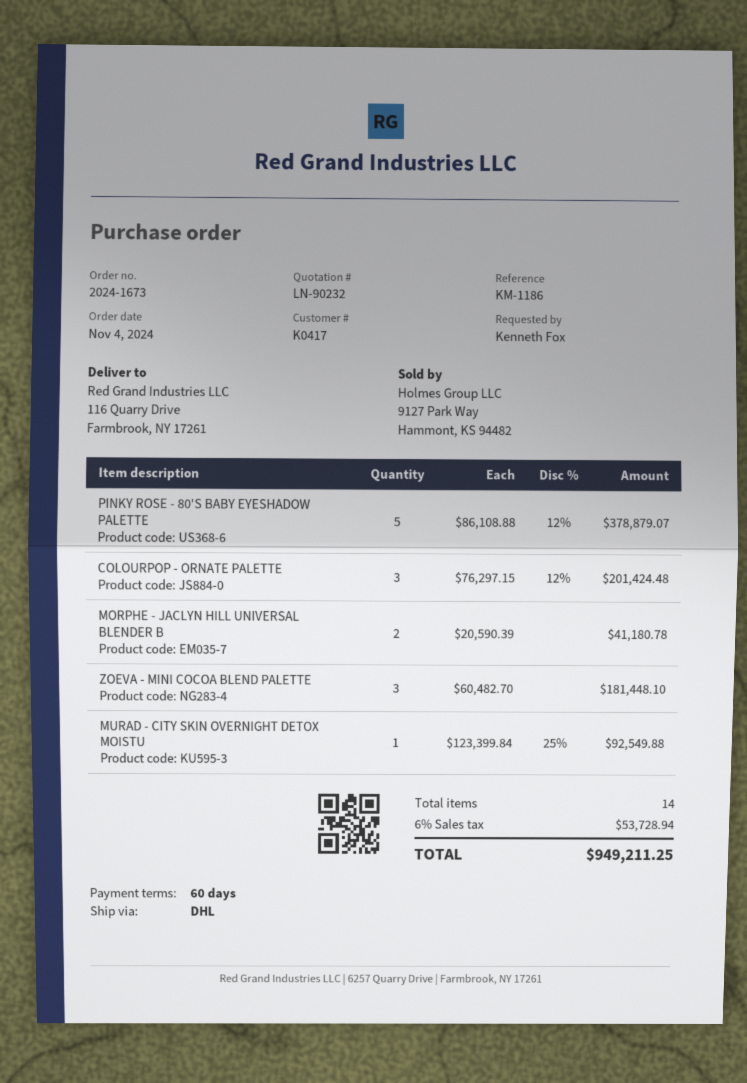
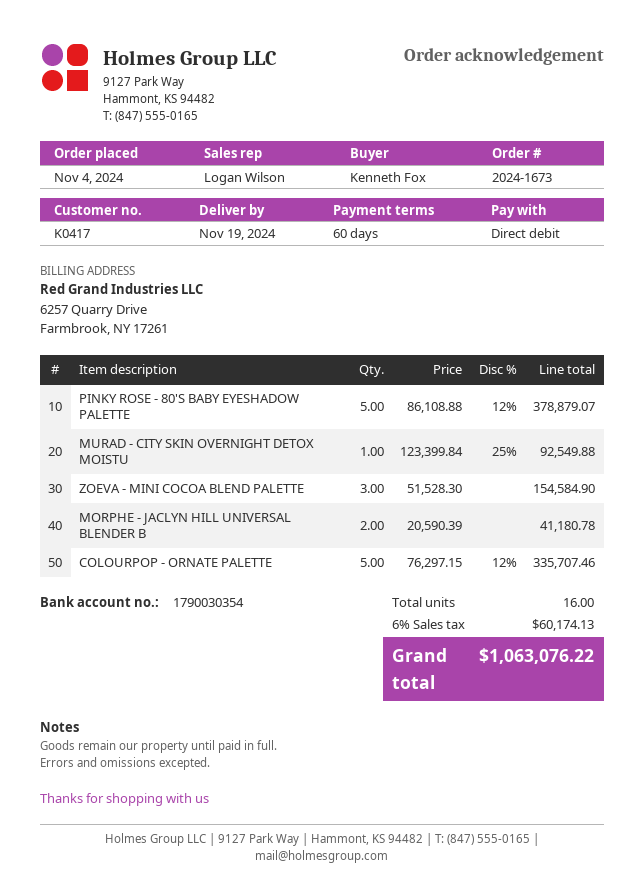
COLOURPOP - ORNATE PALETTE: 3 x 76297.15 - 12% = 201424.48 -> 5 x 76297.15 - 12% = 335707.46
ZOEVA - MINI COCOA BLEND PALETTE: 3 x 60482.70 = 181448.10 -> 3 x 51528.30 = 154584.90
total quantity: 14 -> 16
tax: 6% = 53728.94 -> 6% = 60174.13
total: 949211.25 -> 1063076.22

